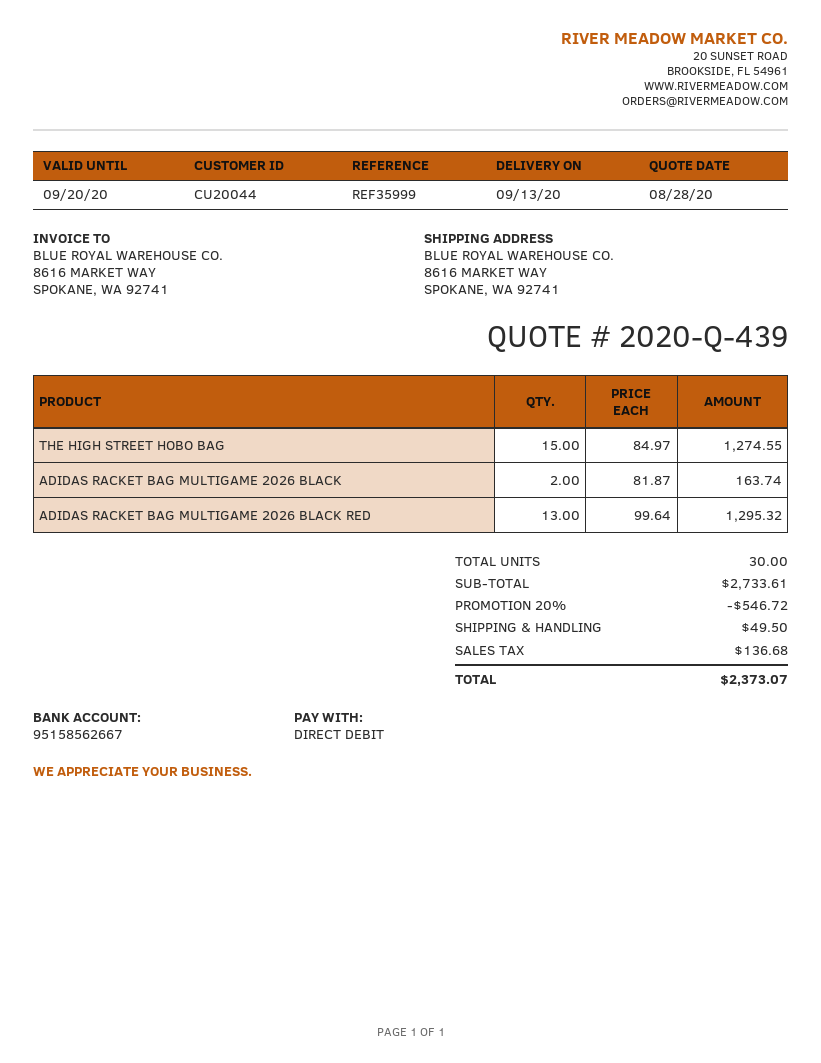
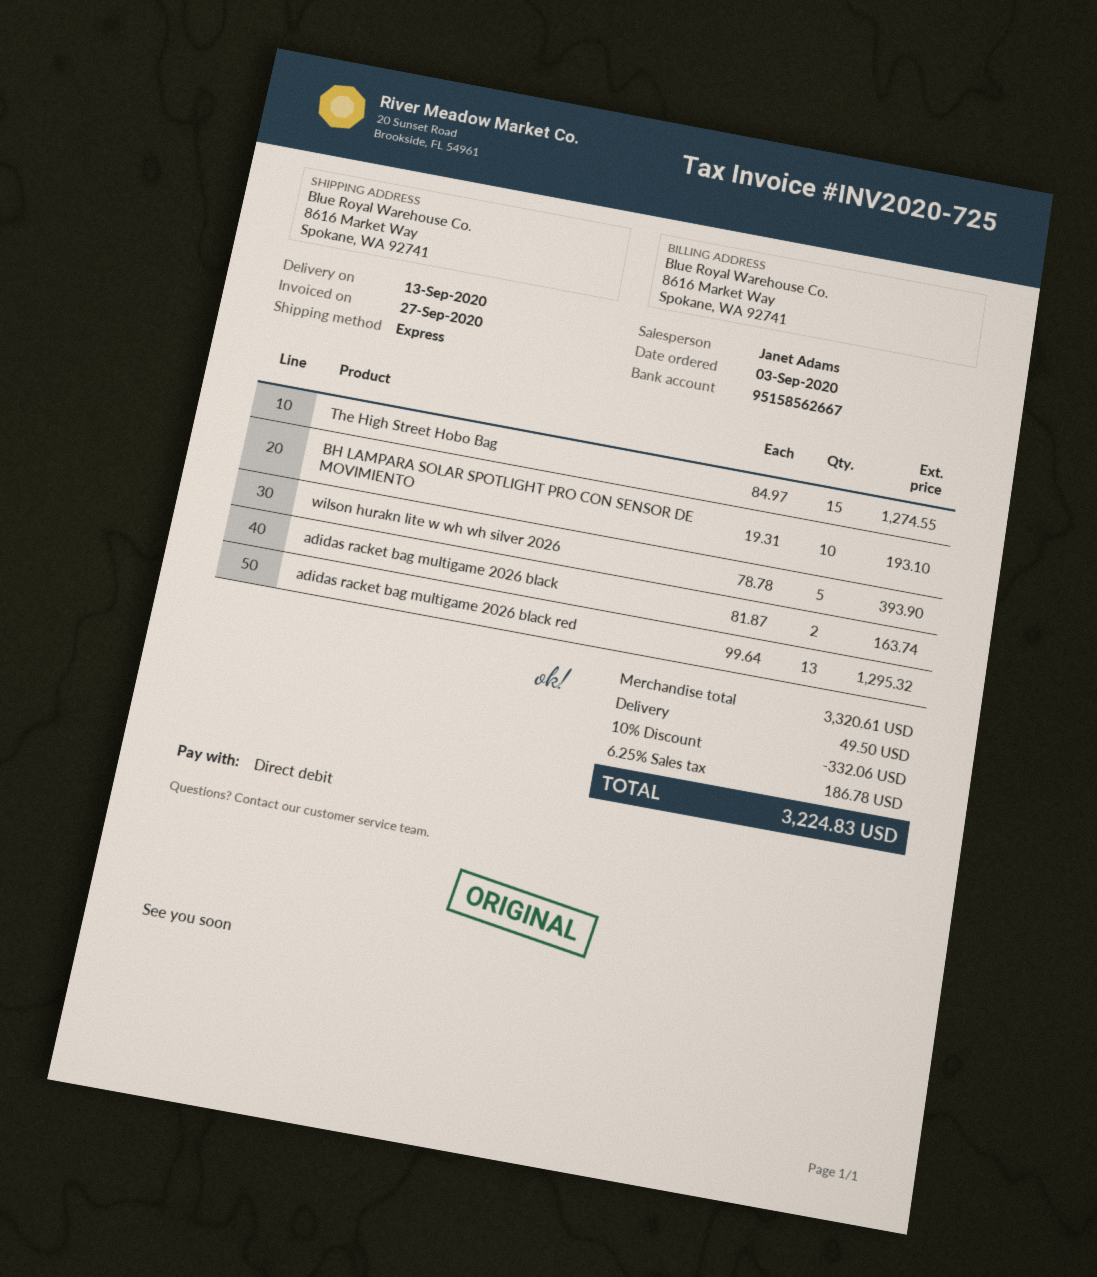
BH LAMPARA SOLAR SPOTLIGHT PRO CON SENSOR DE MOVIMIENTO: none -> 10 x 19.31 = 193.10
wilson hurakn lite w wh wh silver 2026: none -> 5 x 78.78 = 393.90
subtotal: 2733.61 -> 3320.61
discount: 20% = 546.72 -> 10% = 332.06
tax: 136.68 -> 186.78
total: 2373.07 -> 3224.83

